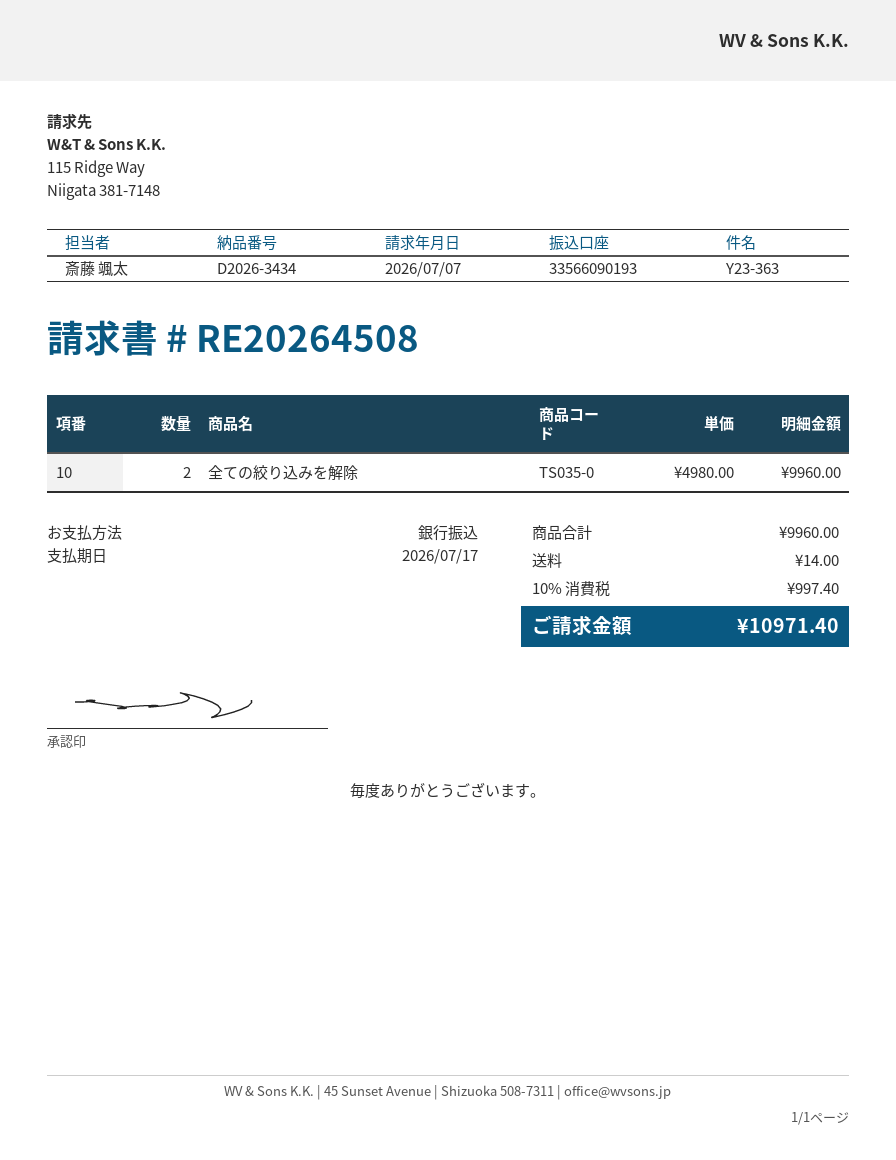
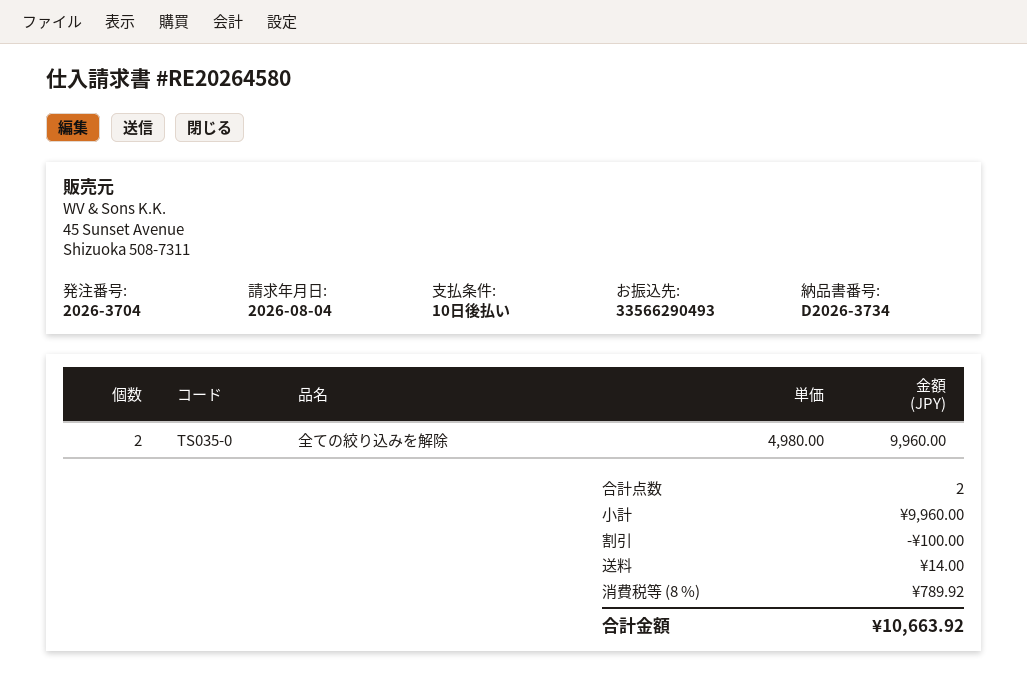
delivery note number: D2026-3434 -> D2026-3734
invoice number: RE20264508 -> RE20264580
invoice date: 2026-07-07 -> 2026-08-04
bank account: 33566090193 -> 33566290493
discount: none -> 100.00
tax: 10% = 997.40 -> 8% = 789.92
total: 10971.40 -> 10663.92

